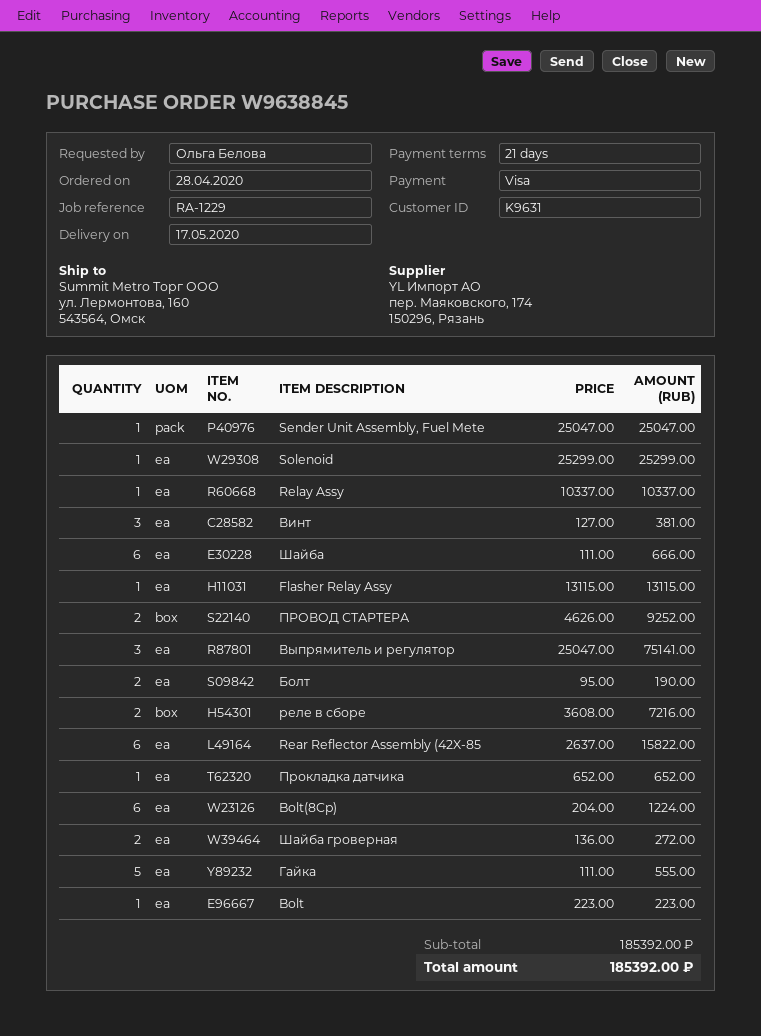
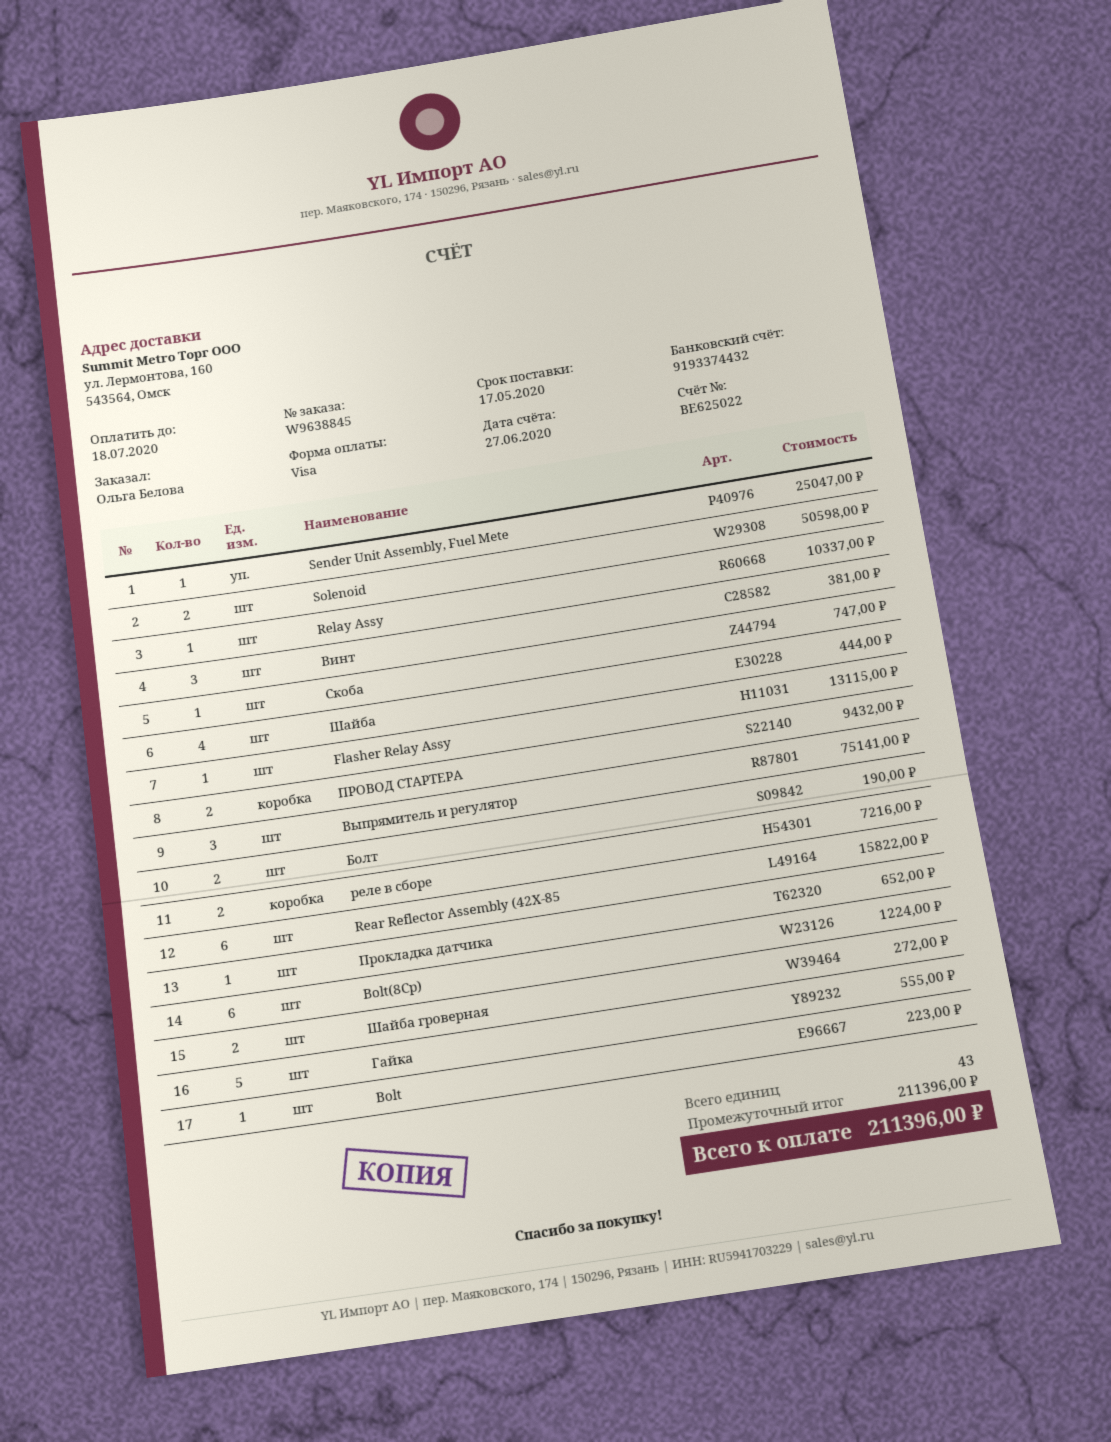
Solenoid: 1 for 25299.00 -> 2 for 50598.00
Шайба: 6 for 666.00 -> 4 for 444.00
ПРОВОД СТАРТЕРА: 2 for 9252.00 -> 2 for 9432.00
Скоба: none -> 1 for 747.00
subtotal: 185392.00 -> 211396.00
total: 185392.00 -> 211396.00

